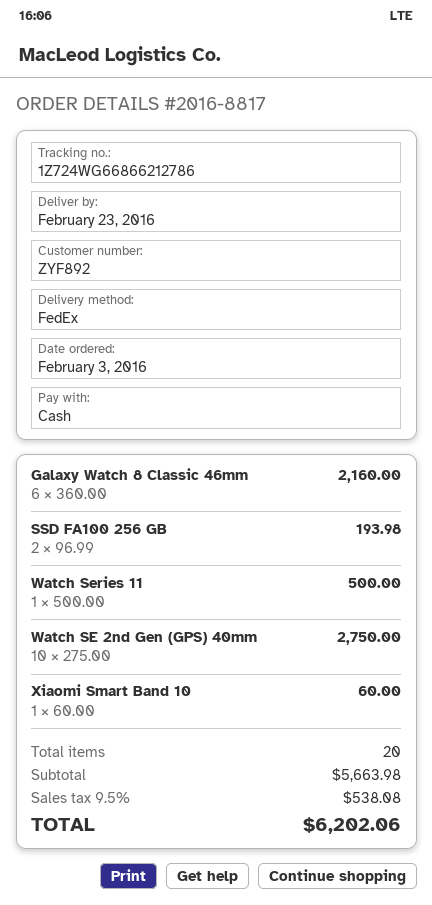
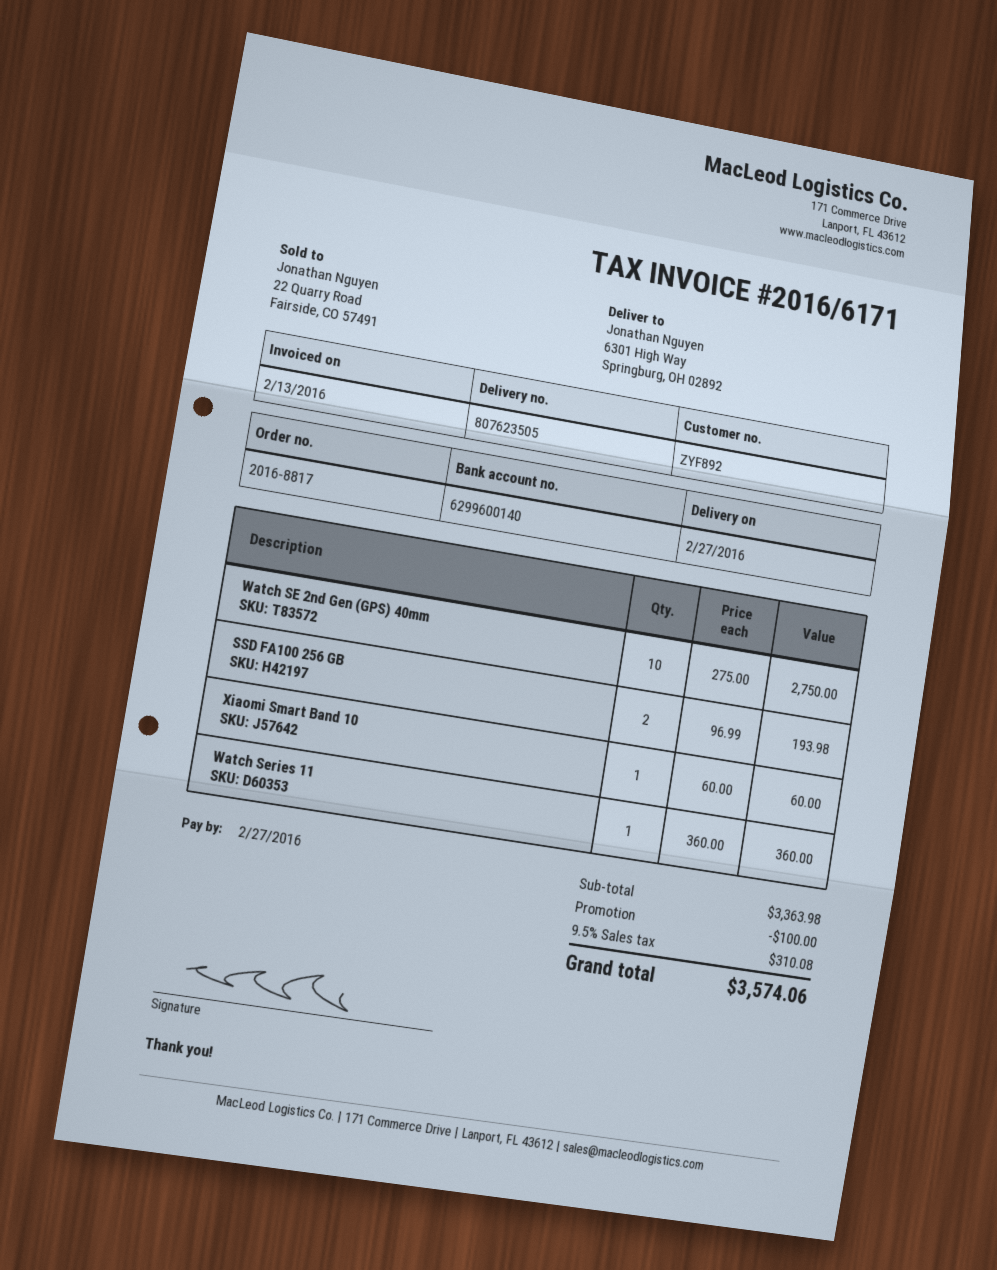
delivery date: 2016-02-23 -> 2016-02-27
Galaxy Watch 8 Classic 46mm: 6 x 360.00 = 2160.00 -> none
Watch Series 11: 1 x 500.00 = 500.00 -> 1 x 360.00 = 360.00
subtotal: 5663.98 -> 3363.98
discount: none -> 100.00
tax: 9.5% = 538.08 -> 9.5% = 310.08
total: 6202.06 -> 3574.06

